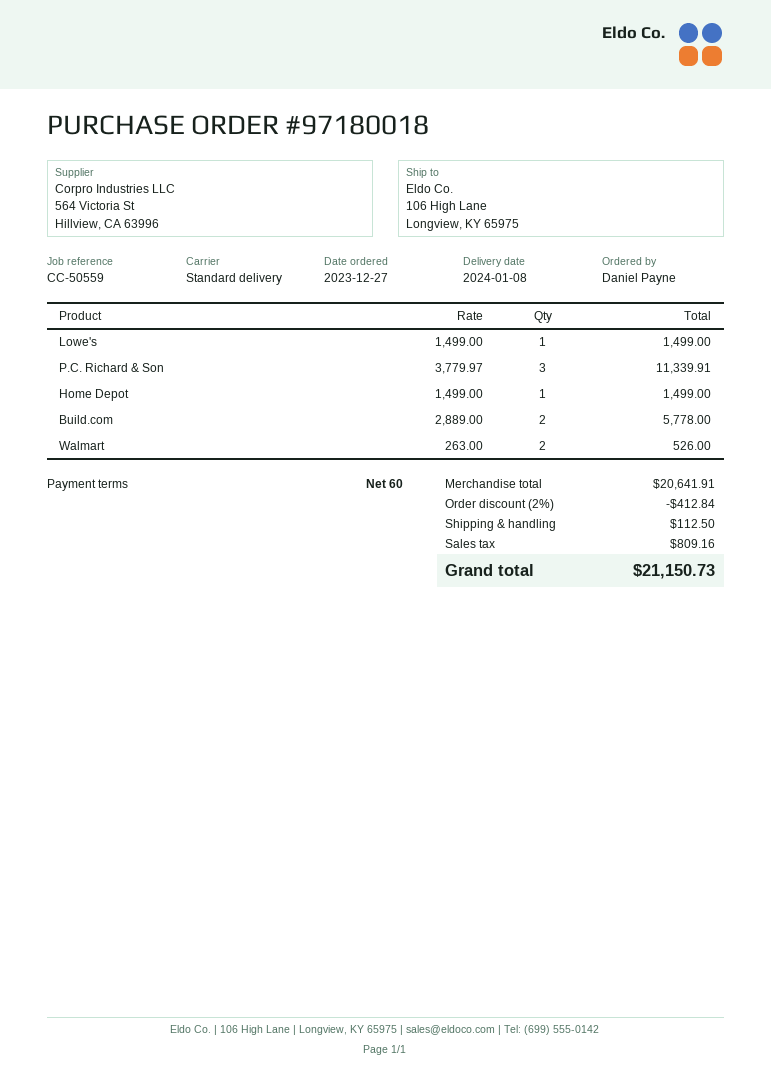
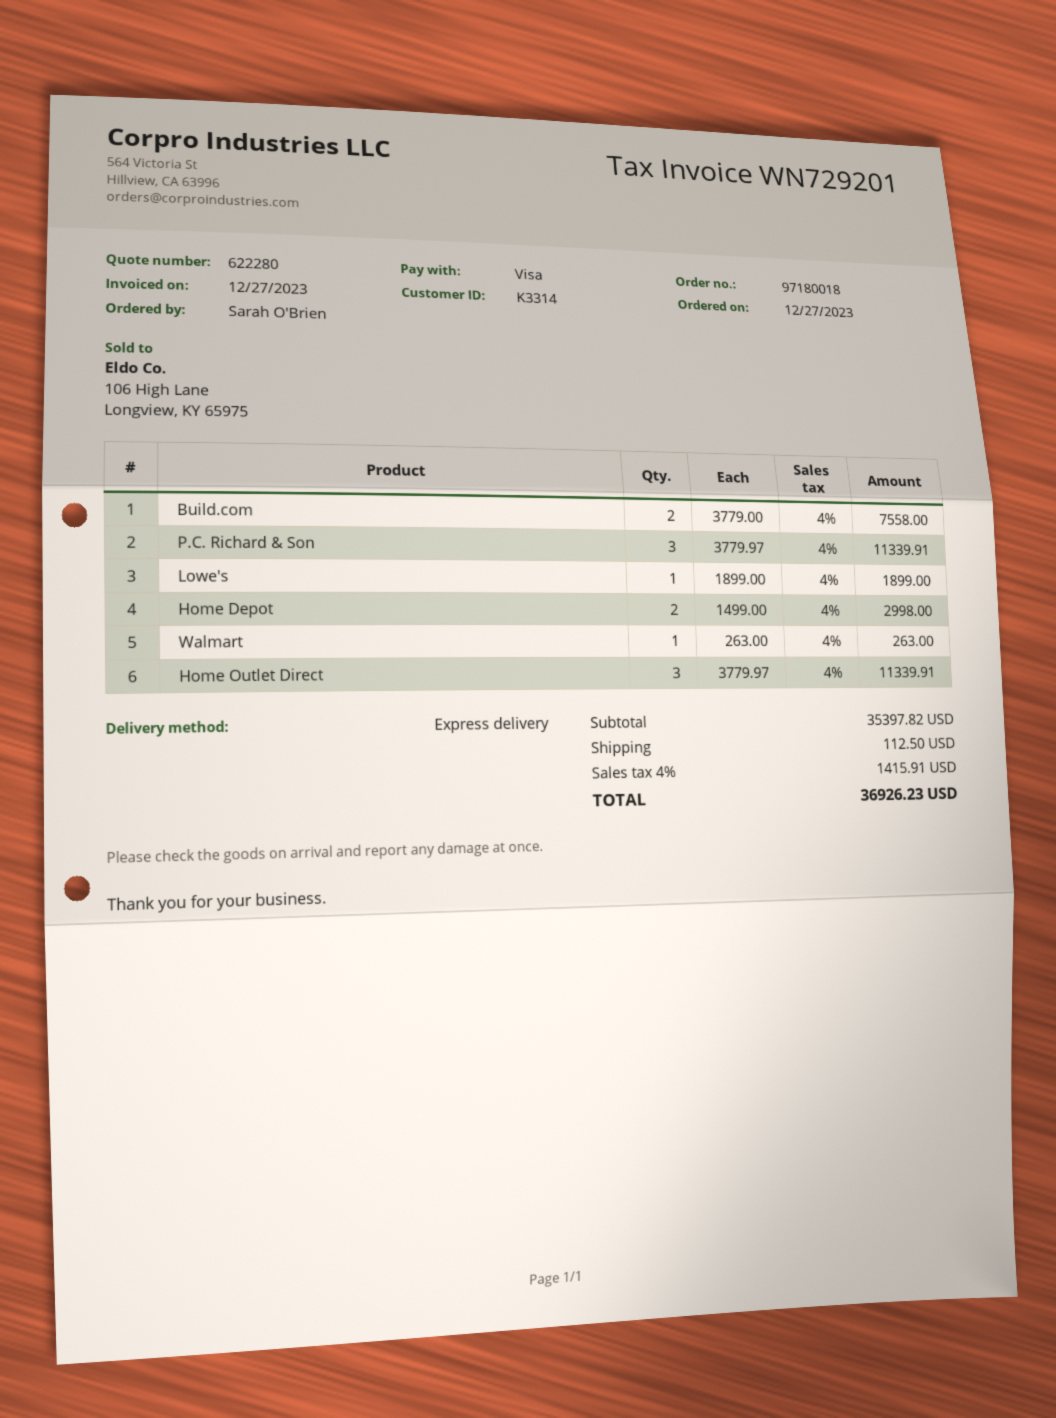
ordered by: Daniel Payne -> Sarah O'Brien
shipping method: standard -> express
Lowe's: 1 x 1499.00 = 1499.00 -> 1 x 1899.00 = 1899.00
Home Depot: 1 x 1499.00 = 1499.00 -> 2 x 1499.00 = 2998.00
Build.com: 2 x 2889.00 = 5778.00 -> 2 x 3779.00 = 7558.00
Walmart: 2 x 263.00 = 526.00 -> 1 x 263.00 = 263.00
Home Outlet Direct: none -> 3 x 3779.97 = 11339.91
subtotal: 20641.91 -> 35397.82
discount: 2% = 412.84 -> none
tax: 809.16 -> 1415.91
total: 21150.73 -> 36926.23

